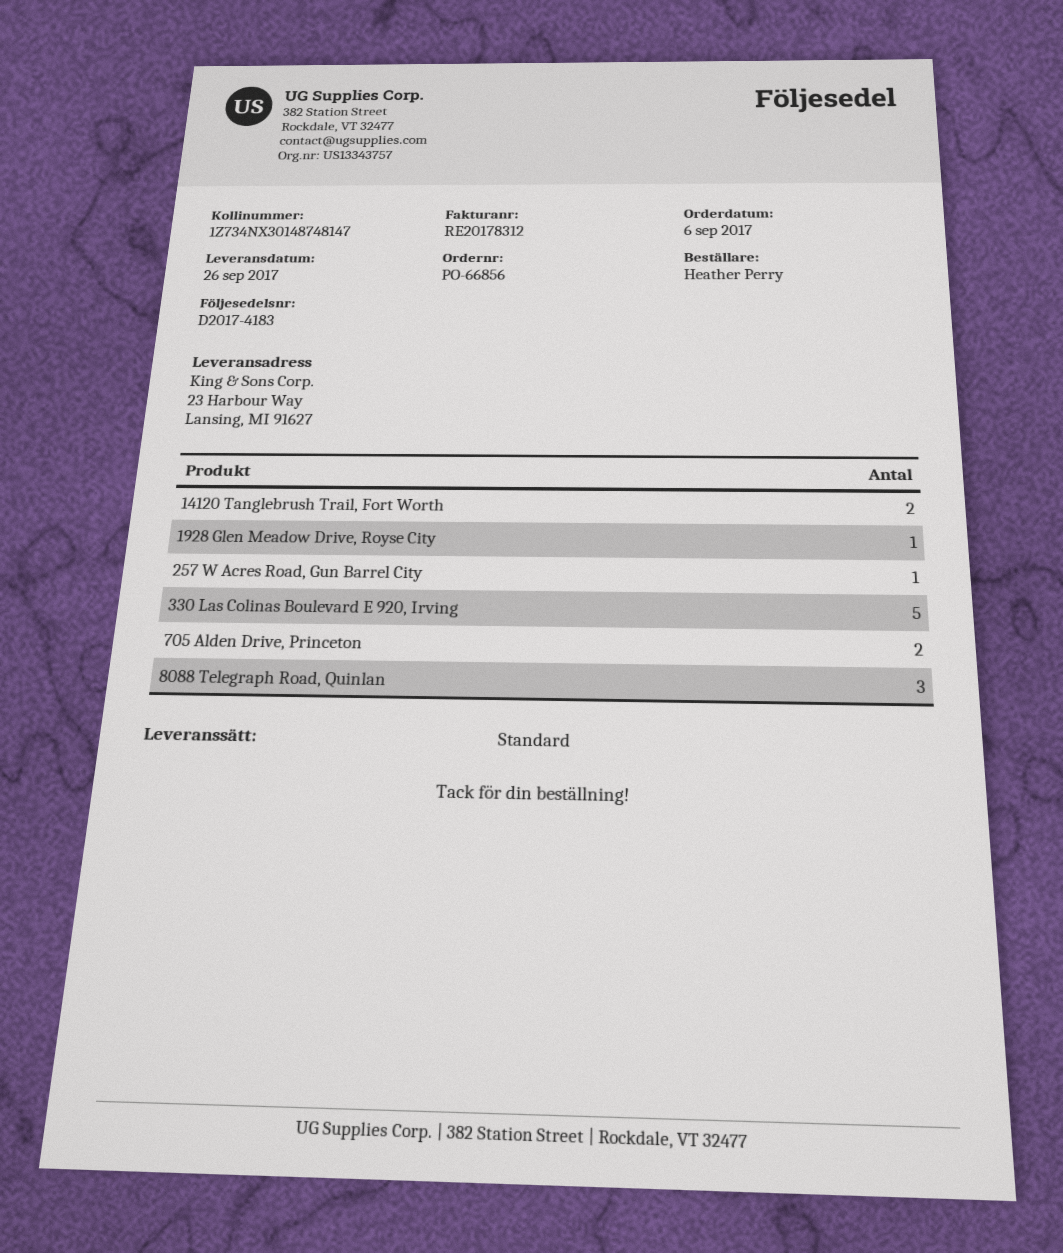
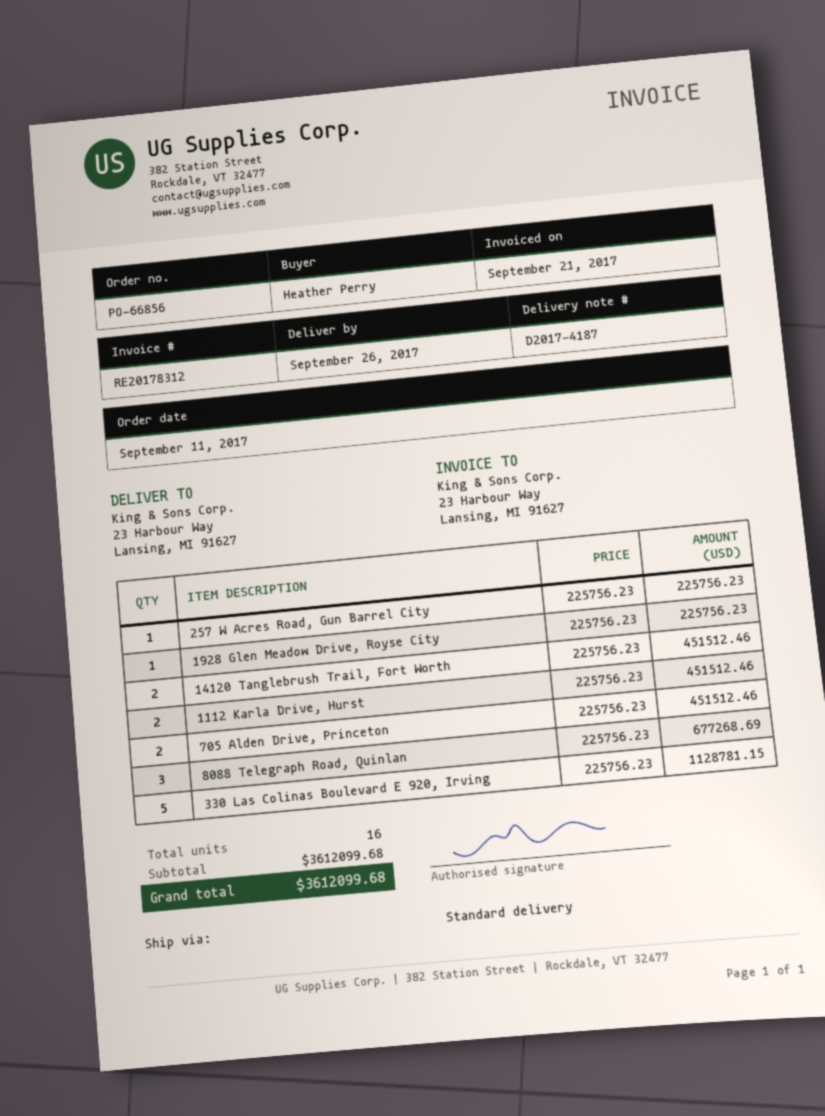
order date: 2017-09-06 -> 2017-09-11
delivery note number: D2017-4183 -> D2017-4187
1112 Karla Drive, Hurst: none -> 2

